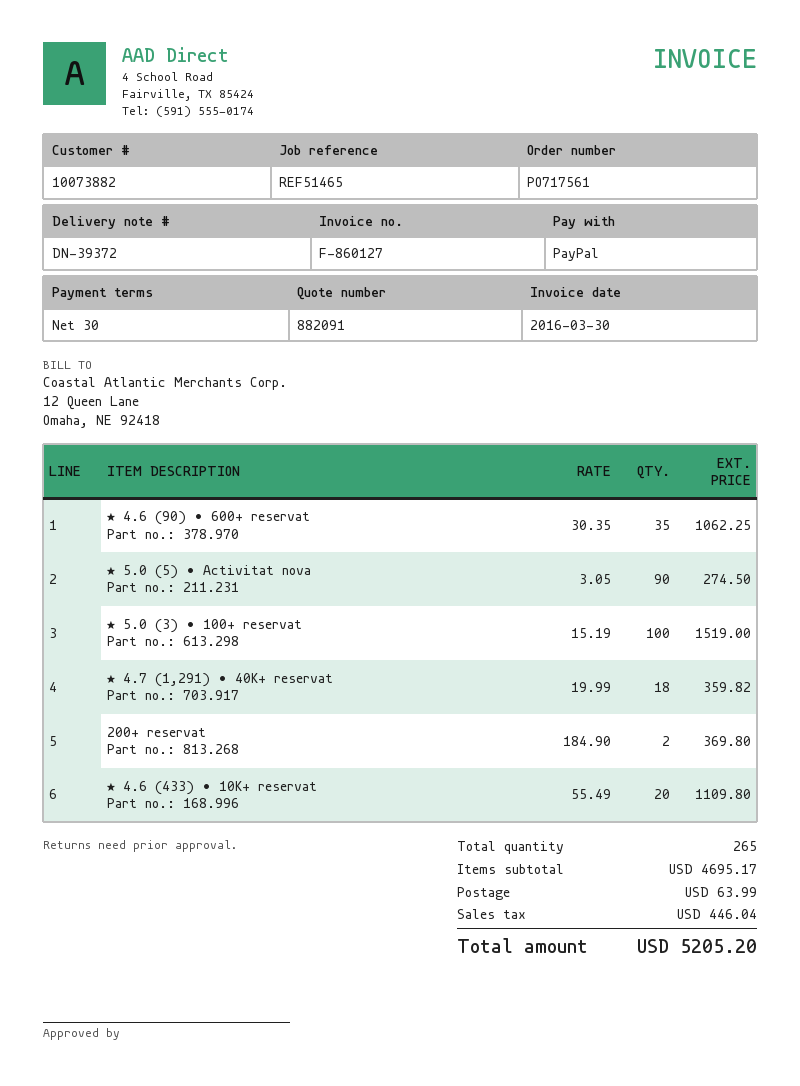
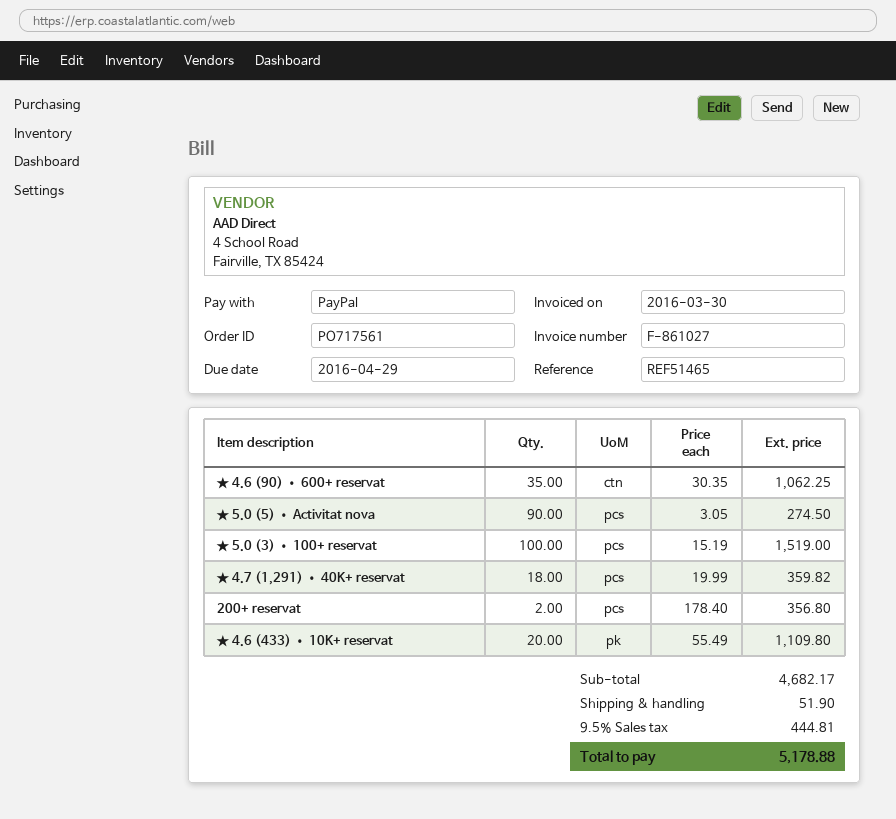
invoice number: F-860127 -> F-861027
200+ reservat: 2 x 184.90 = 369.80 -> 2 x 178.40 = 356.80
subtotal: 4695.17 -> 4682.17
shipping: 63.99 -> 51.90
tax: 446.04 -> 444.81
total: 5205.20 -> 5178.88

